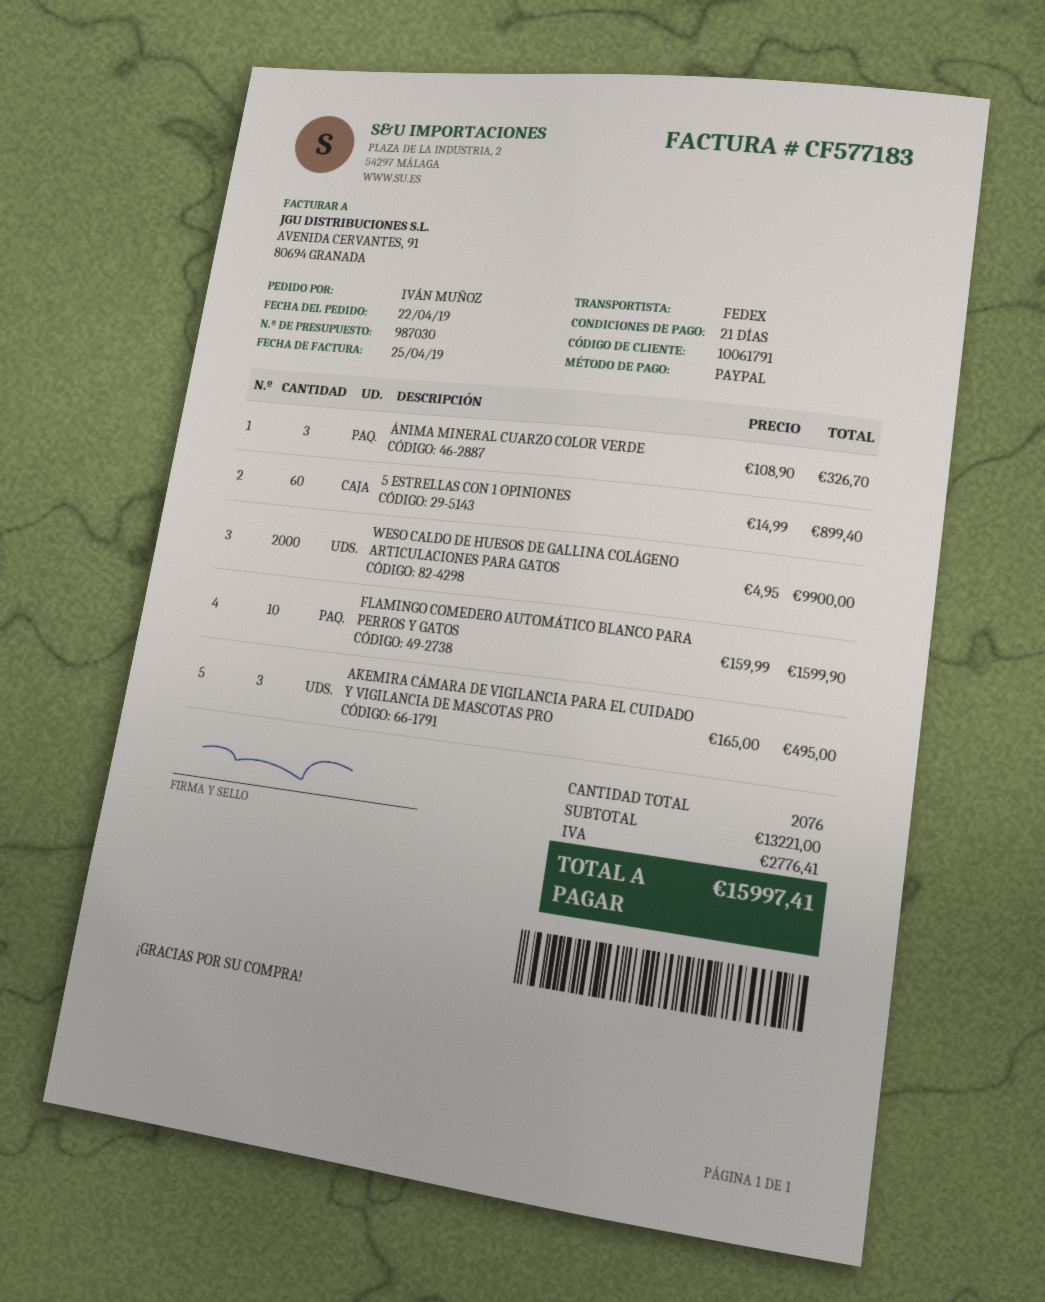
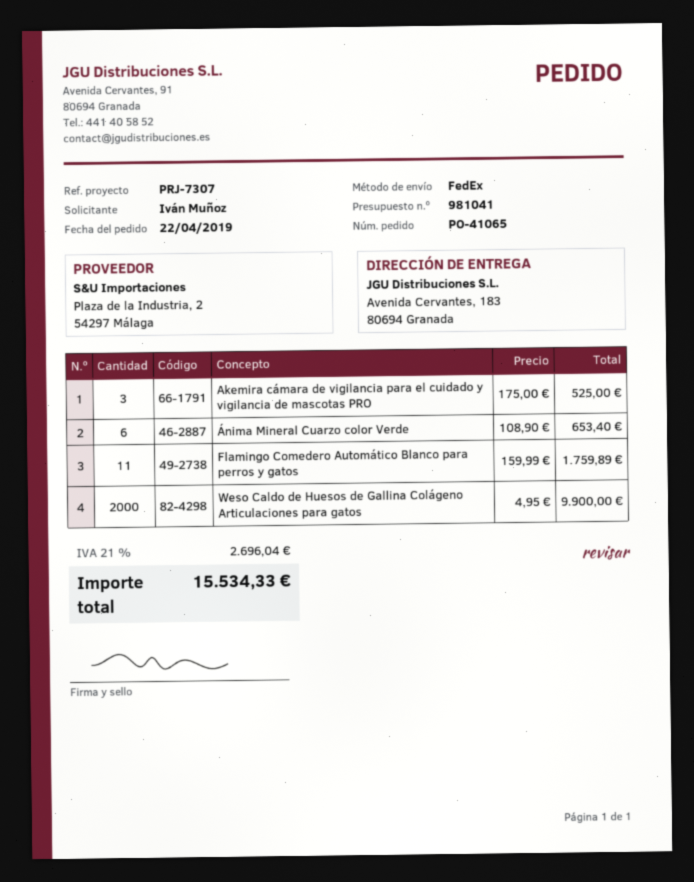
quote number: 987030 -> 981041
ÁNIMA MINERAL CUARZO COLOR VERDE: 3 x 108.90 = 326.70 -> 6 x 108.90 = 653.40
5 ESTRELLAS CON 1 OPINIONES: 60 x 14.99 = 899.40 -> none
FLAMINGO COMEDERO AUTOMÁTICO BLANCO PARA PERROS Y GATOS: 10 x 159.99 = 1599.90 -> 11 x 159.99 = 1759.89
AKEMIRA CÁMARA DE VIGILANCIA PARA EL CUIDADO Y VIGILANCIA DE MASCOTAS PRO: 3 x 165.00 = 495.00 -> 3 x 175.00 = 525.00
tax: 2776.41 -> 2696.04
total: 15997.41 -> 15534.33

